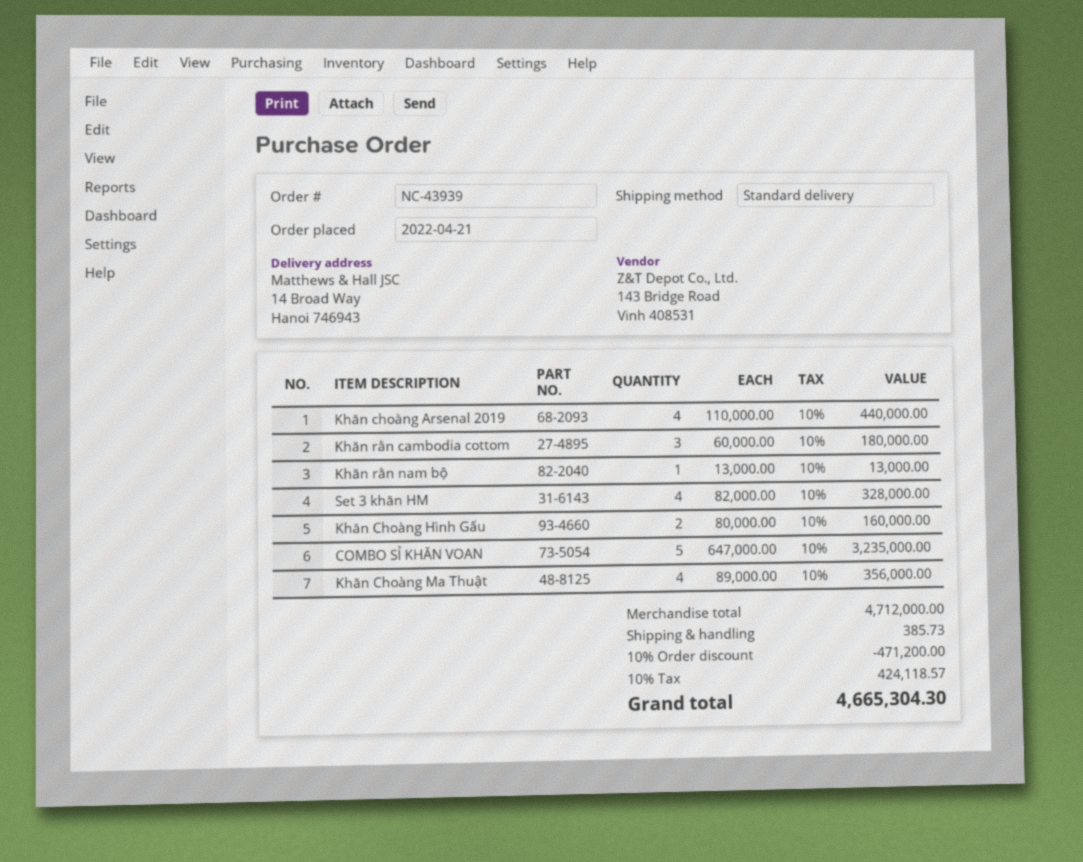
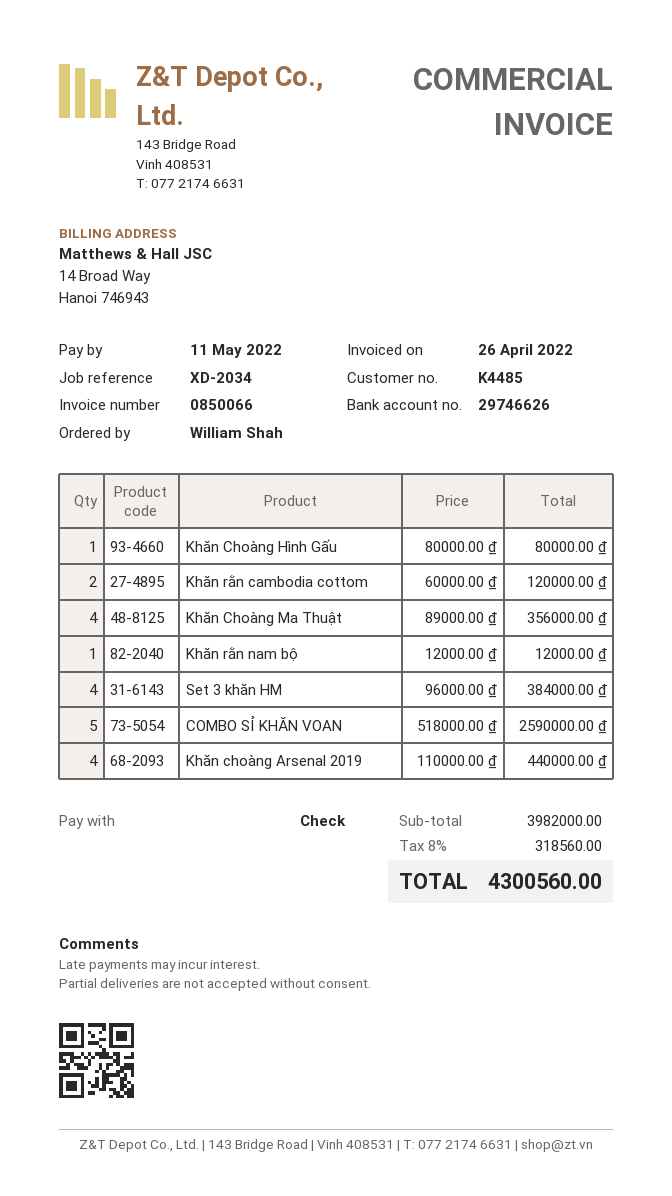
Khăn rằn cambodia cottom: 3 x 60000.00 = 180000.00 -> 2 x 60000.00 = 120000.00
Khăn rằn nam bộ: 1 x 13000.00 = 13000.00 -> 1 x 12000.00 = 12000.00
Set 3 khăn HM: 4 x 82000.00 = 328000.00 -> 4 x 96000.00 = 384000.00
Khăn Choàng Hình Gấu: 2 x 80000.00 = 160000.00 -> 1 x 80000.00 = 80000.00
COMBO SỈ KHĂN VOAN: 5 x 647000.00 = 3235000.00 -> 5 x 518000.00 = 2590000.00
subtotal: 4712000.00 -> 3982000.00
discount: 10% = 471200.00 -> none
shipping: 385.73 -> none
tax: 10% = 424118.57 -> 8% = 318560.00
total: 4665304.30 -> 4300560.00

